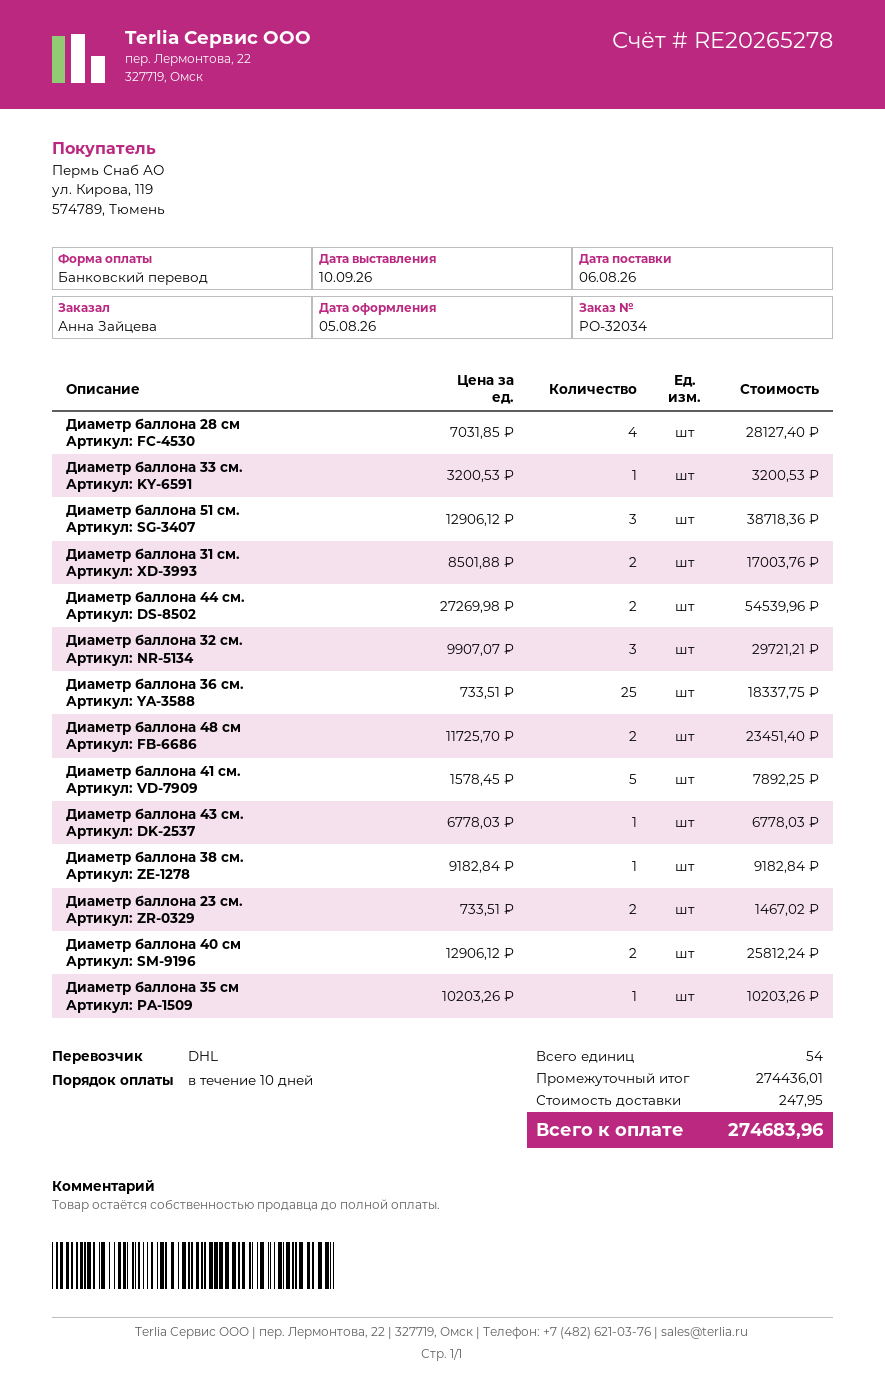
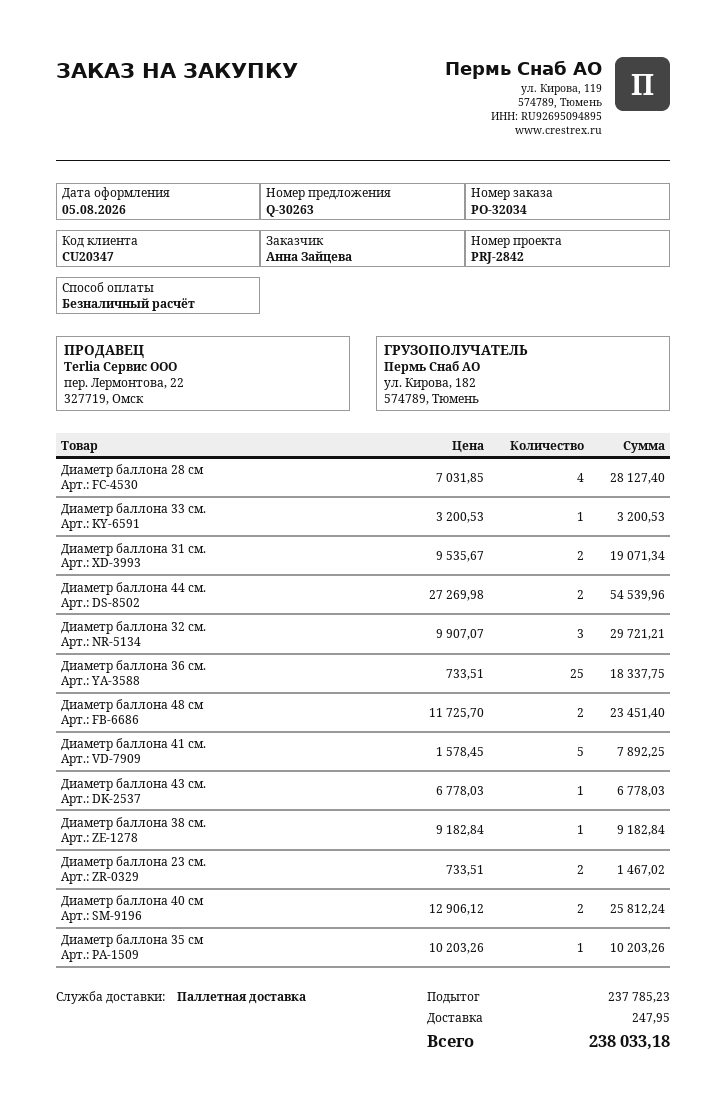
shipping method: DHL -> pallet freight
Диаметр баллона 51 см.: 3 x 12906.12 = 38718.36 -> none
Диаметр баллона 31 см.: 2 x 8501.88 = 17003.76 -> 2 x 9535.67 = 19071.34
subtotal: 274436.01 -> 237785.23
total: 274683.96 -> 238033.18

